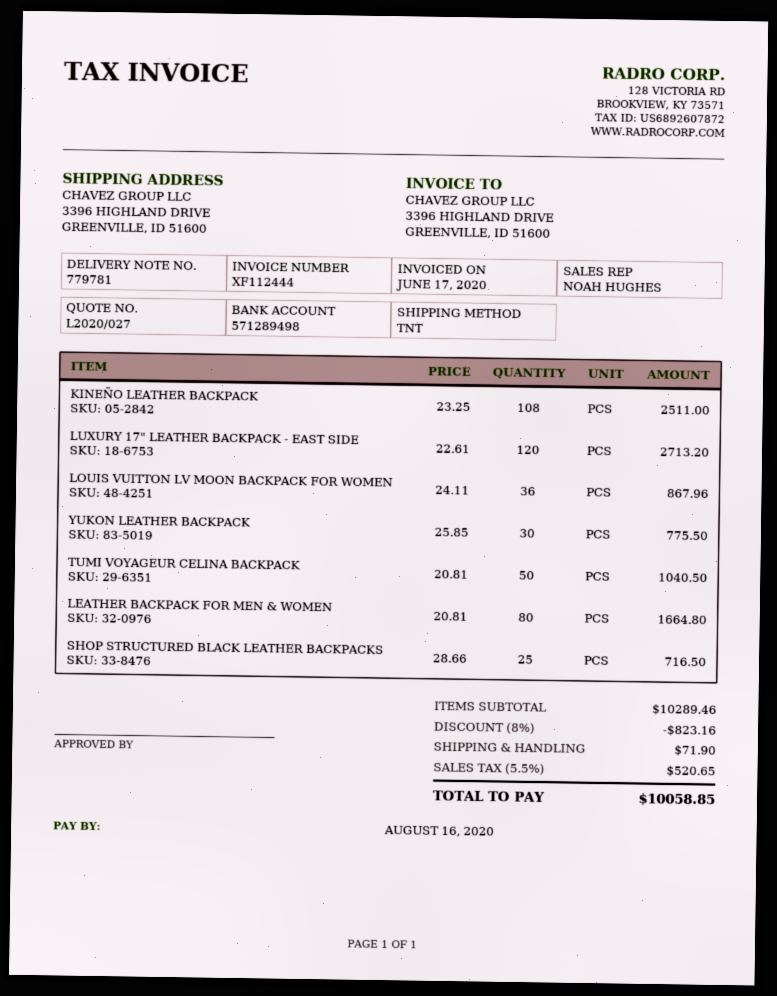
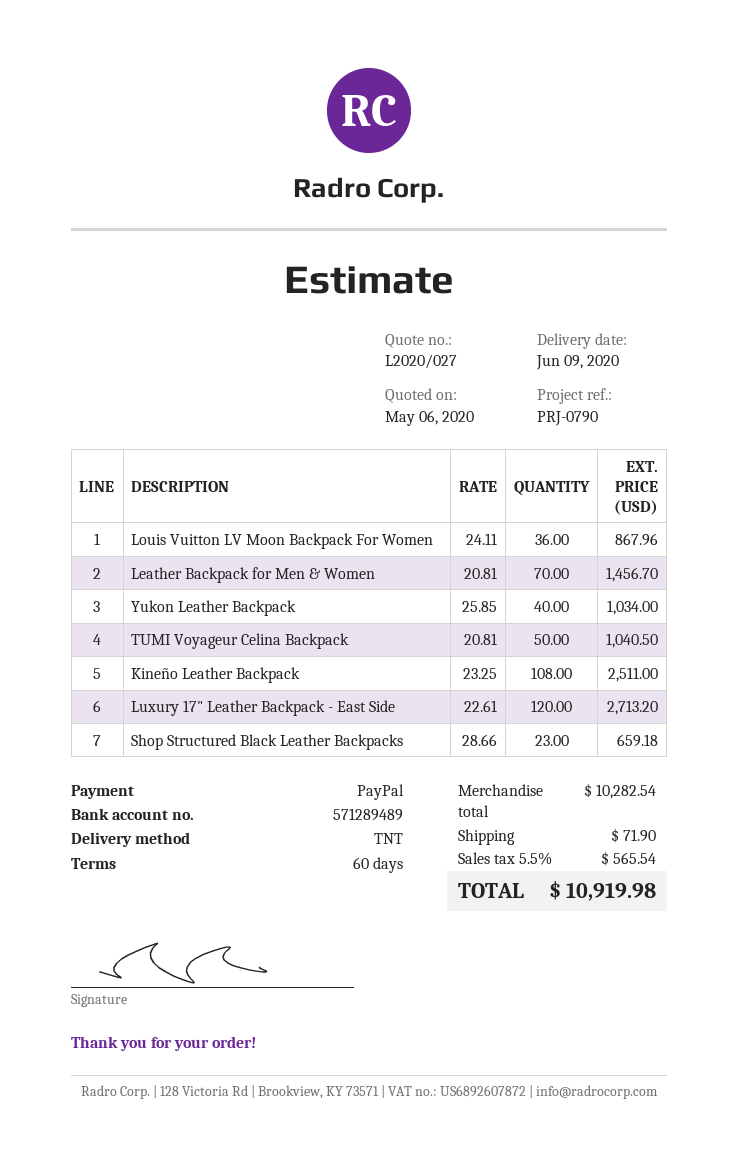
bank account: 571289498 -> 571289489
YUKON LEATHER BACKPACK: 30 x 25.85 = 775.50 -> 40 x 25.85 = 1034.00
LEATHER BACKPACK FOR MEN & WOMEN: 80 x 20.81 = 1664.80 -> 70 x 20.81 = 1456.70
SHOP STRUCTURED BLACK LEATHER BACKPACKS: 25 x 28.66 = 716.50 -> 23 x 28.66 = 659.18
subtotal: 10289.46 -> 10282.54
discount: 8% = 823.16 -> none
tax: 5.5% = 520.65 -> 5.5% = 565.54
total: 10058.85 -> 10919.98

